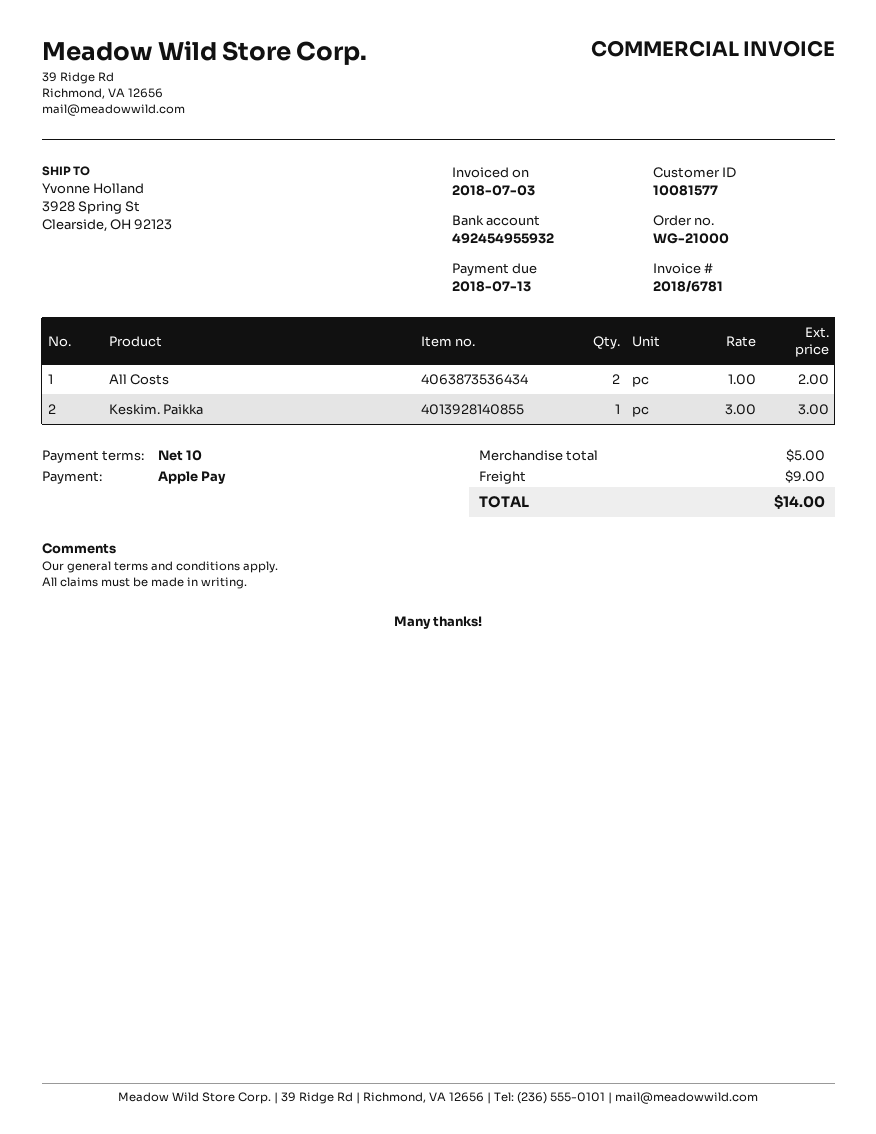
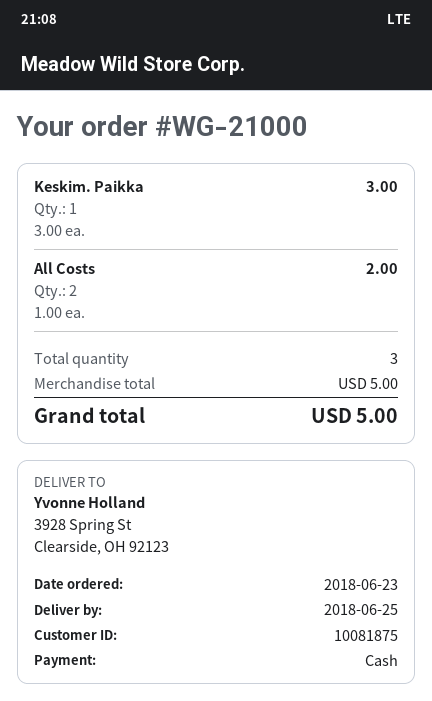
customer number: 10081577 -> 10081875
payment method: Apple Pay -> cash
shipping: 9.00 -> none
total: 14.00 -> 5.00

